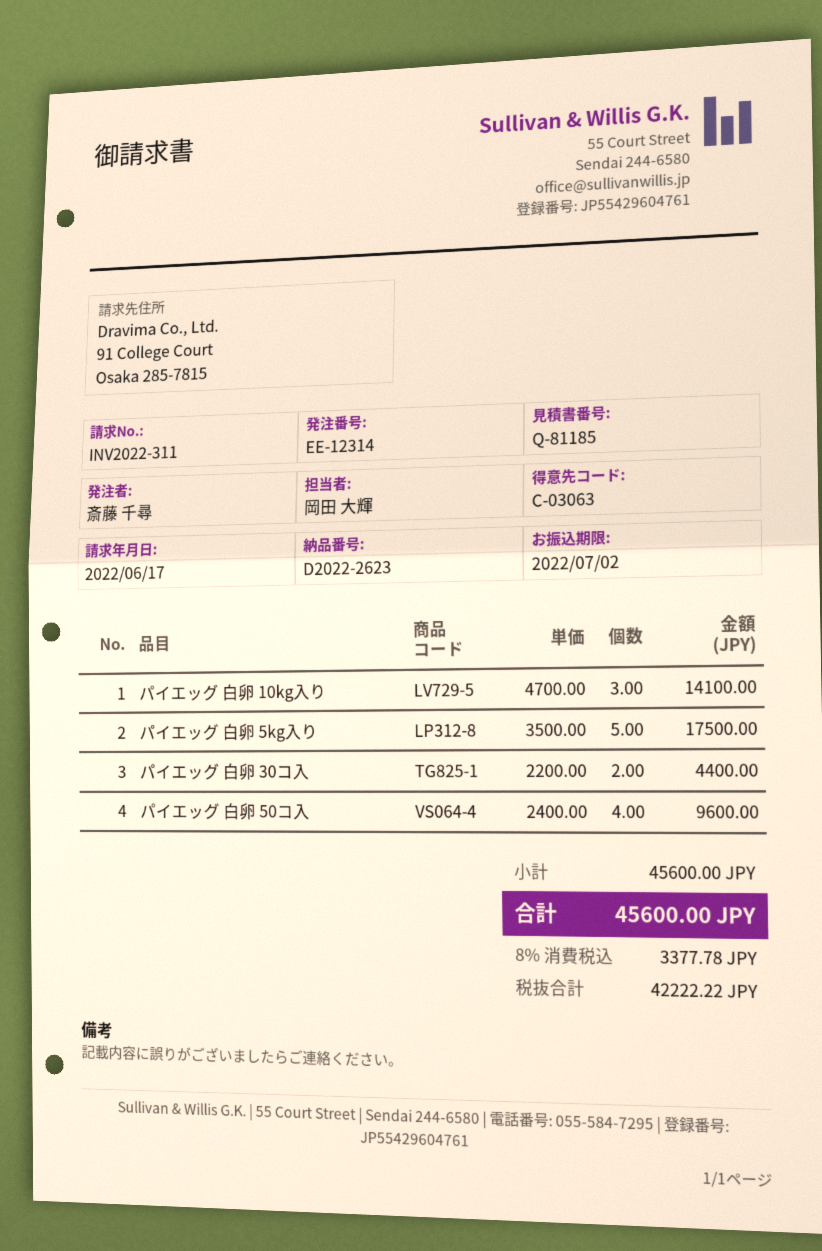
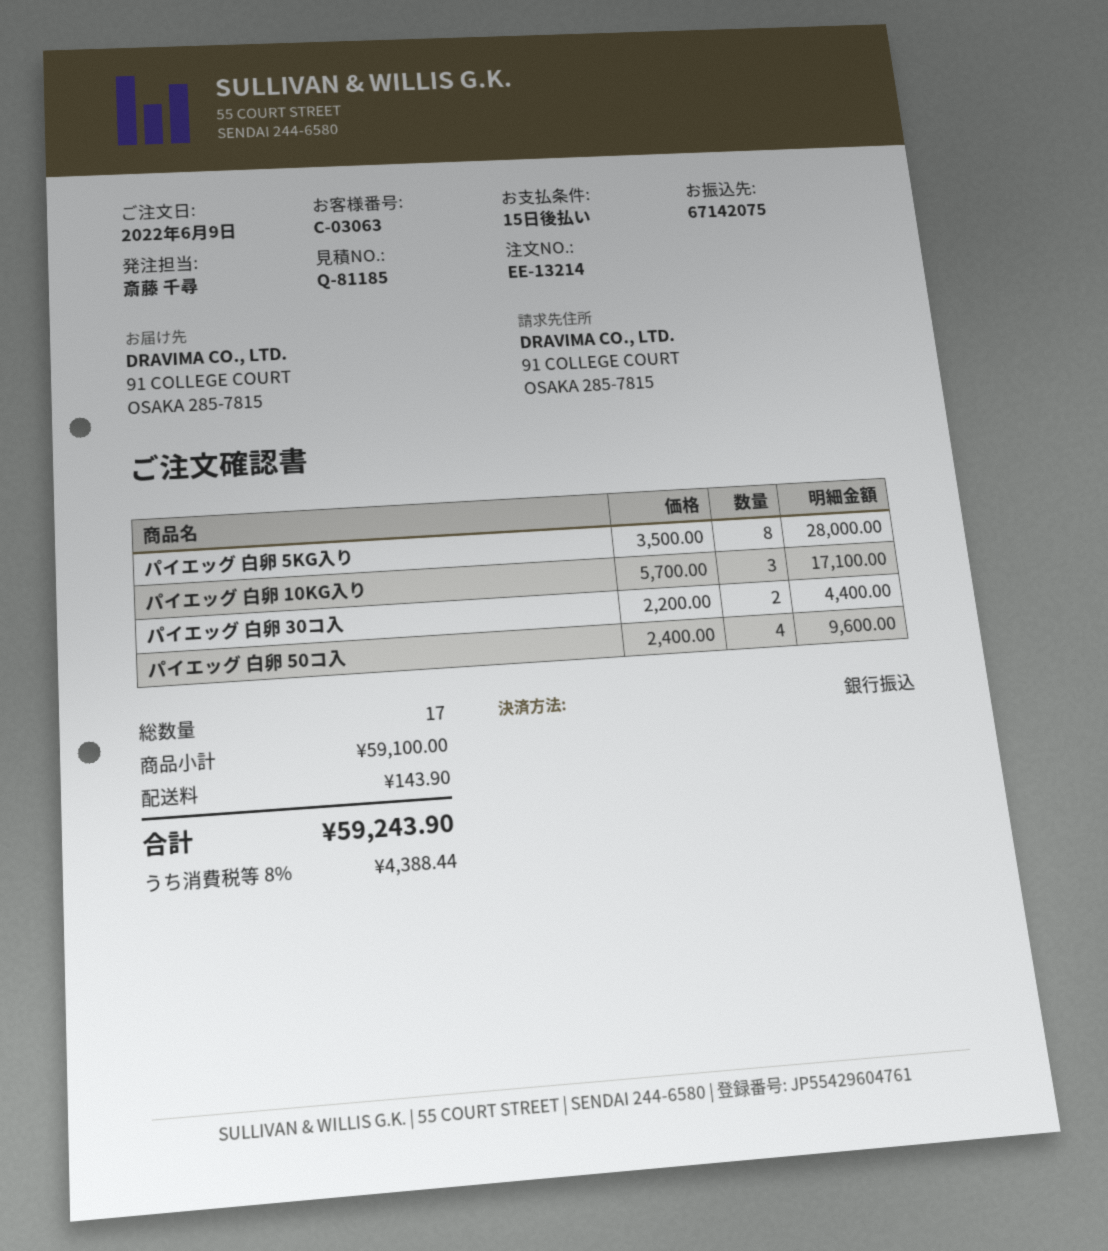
order number: EE-12314 -> EE-13214
パイエッグ 白卵 10kg入り: 3 x 4700.00 = 14100.00 -> 3 x 5700.00 = 17100.00
パイエッグ 白卵 5kg入り: 5 x 3500.00 = 17500.00 -> 8 x 3500.00 = 28000.00
subtotal: 45600.00 -> 59100.00
shipping: none -> 143.90
tax: 8% = 3377.78 -> 8% = 4388.44
total: 45600.00 -> 59243.90

